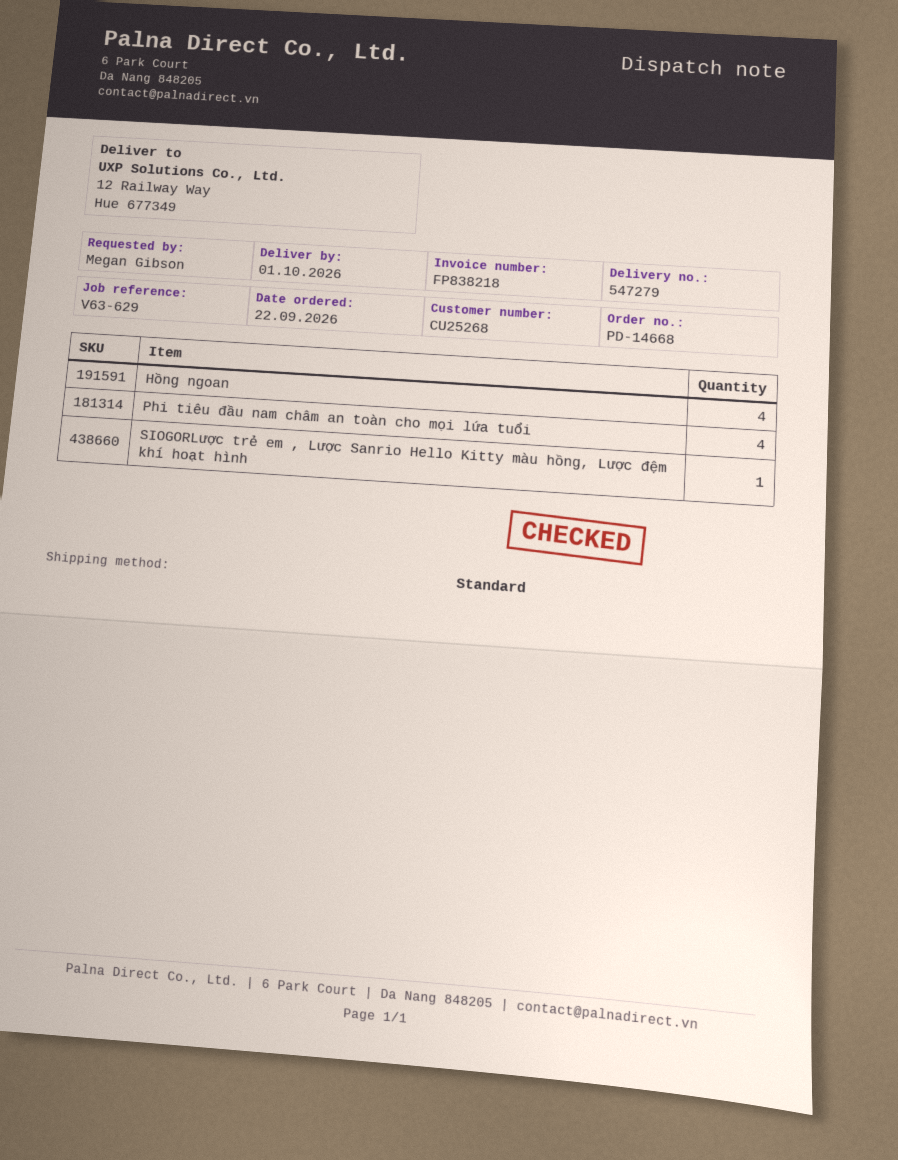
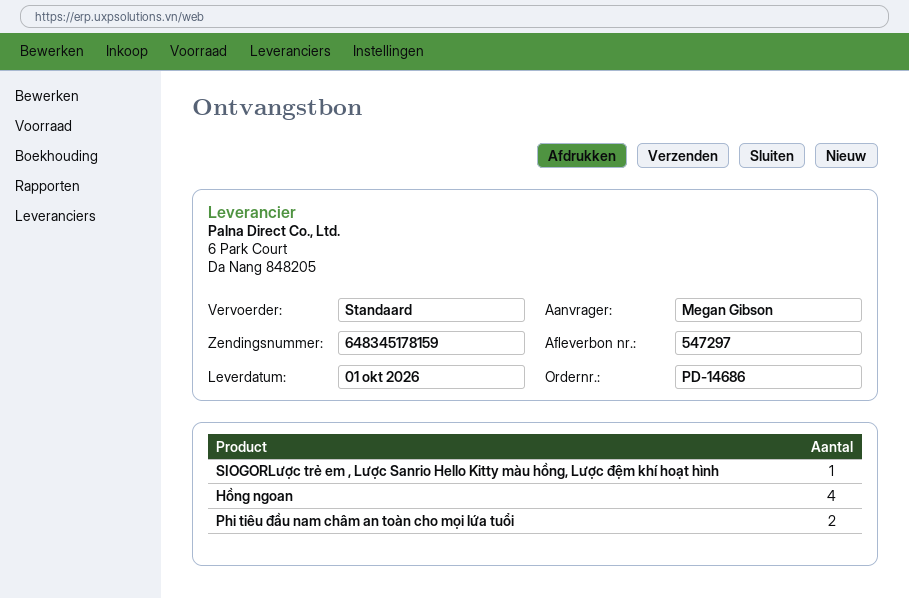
order number: PD-14668 -> PD-14686
delivery note number: 547279 -> 547297
Phi tiêu đầu nam châm an toàn cho mọi lứa tuổi: 4 -> 2

